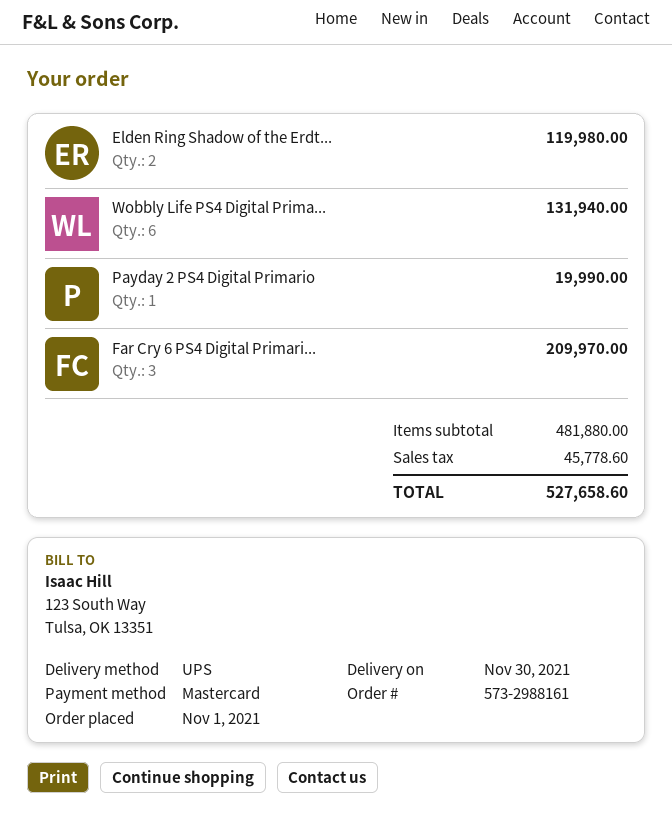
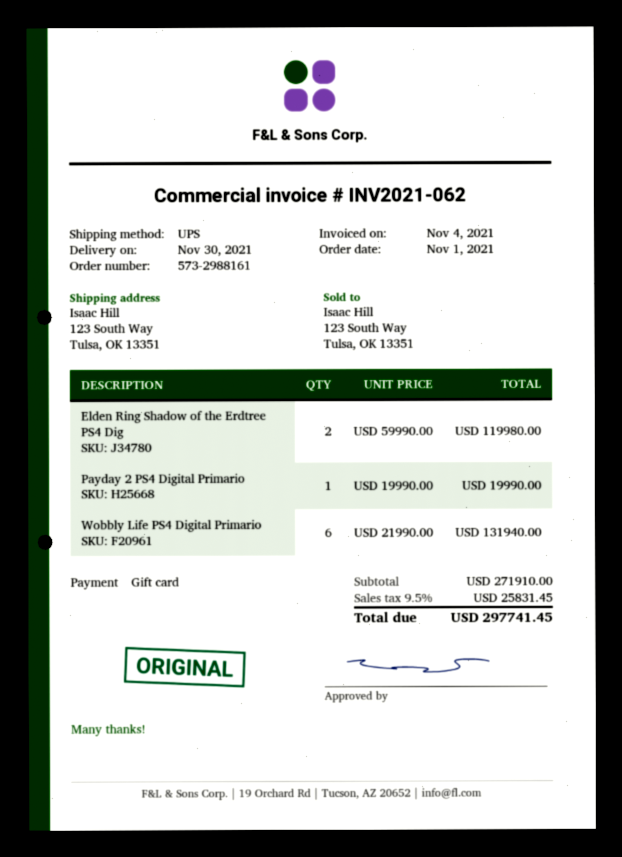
payment method: Mastercard -> gift card
Far Cry 6 PS4 Digital Primari...: 3 for 209970.00 -> none
subtotal: 481880.00 -> 271910.00
tax: 45778.60 -> 25831.45
total: 527658.60 -> 297741.45

